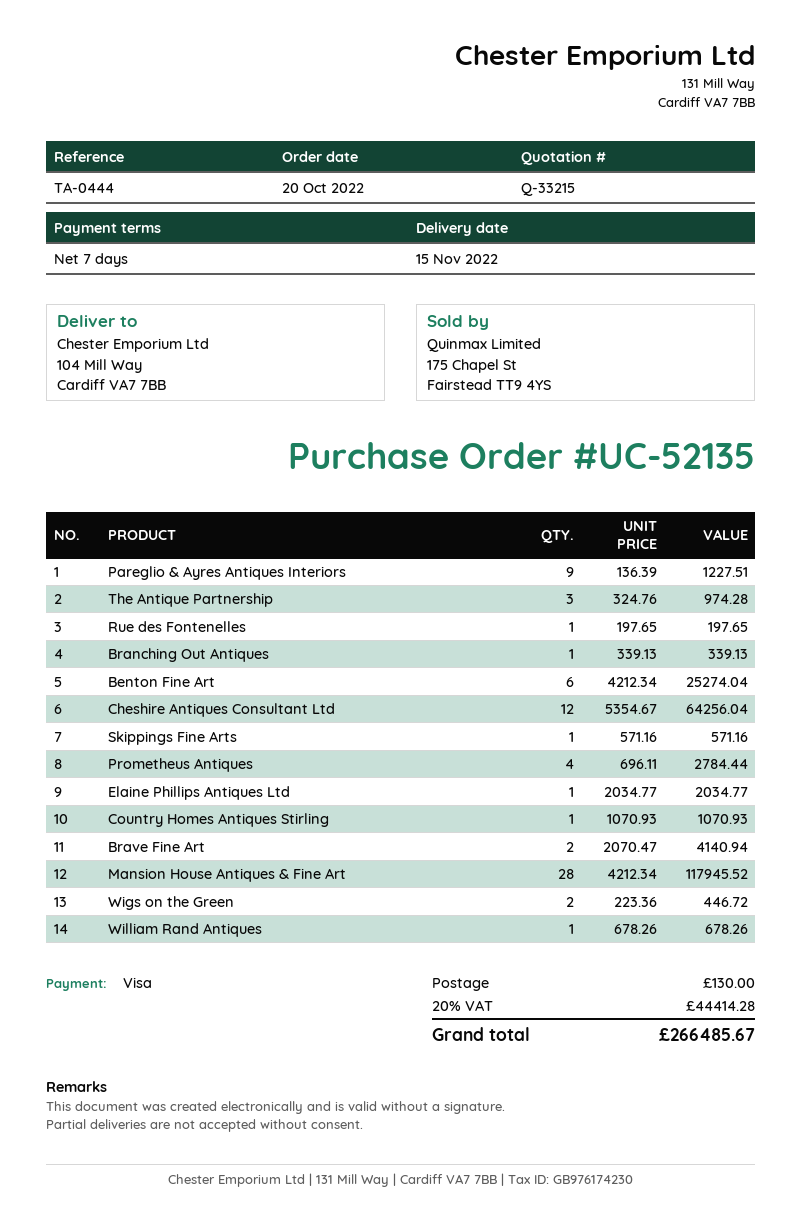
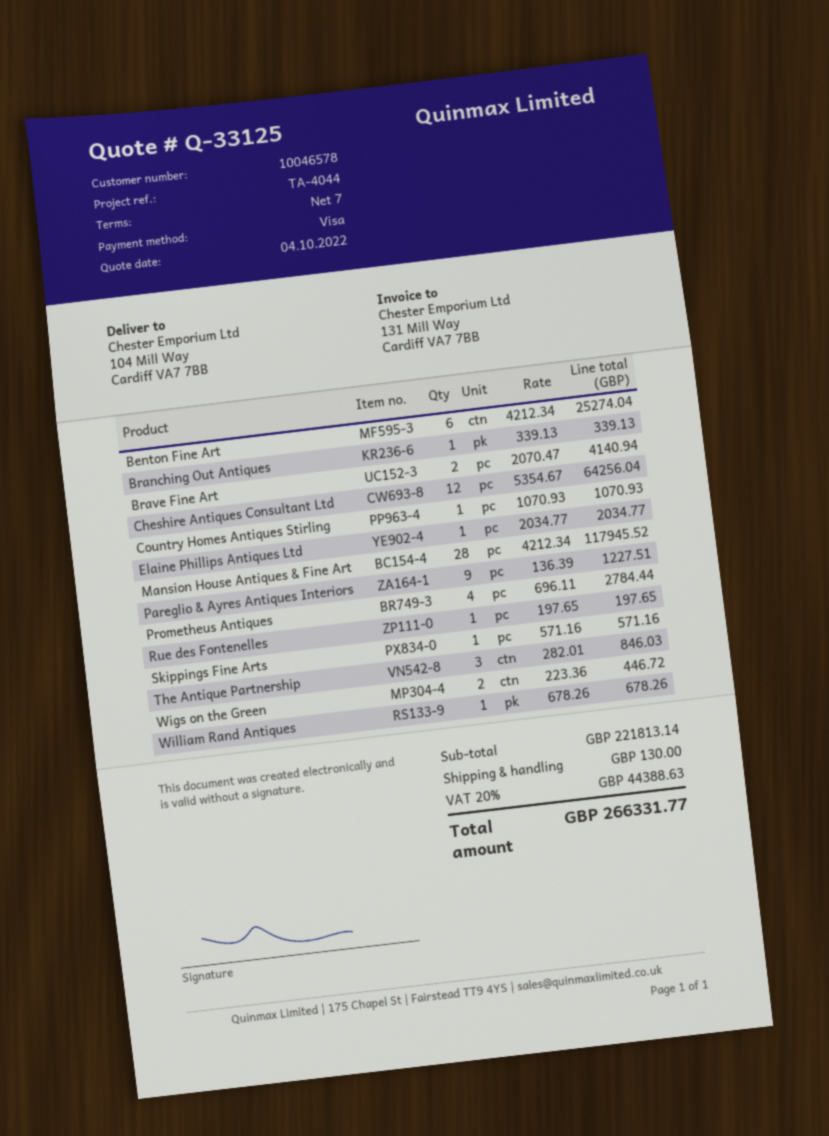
quote number: Q-33215 -> Q-33125
reference: TA-0444 -> TA-4044
The Antique Partnership: 3 x 324.76 = 974.28 -> 3 x 282.01 = 846.03
tax: 20% = 44414.28 -> 20% = 44388.63
total: 266485.67 -> 266331.77

